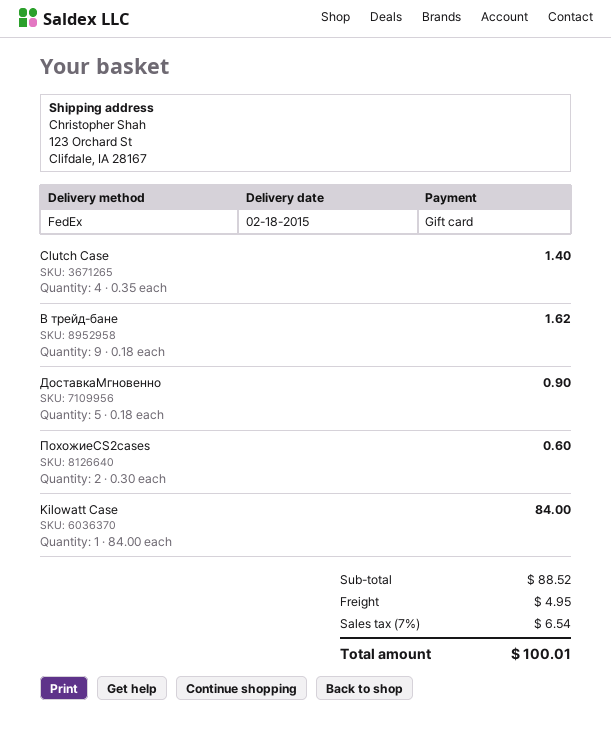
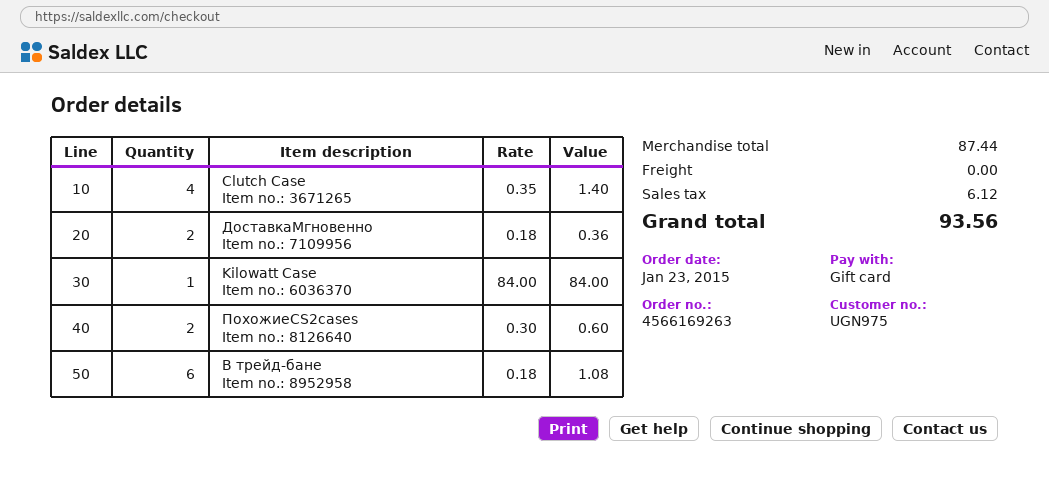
В трейд-бане: 9 x 0.18 = 1.62 -> 6 x 0.18 = 1.08
ДоставкаМгновенно: 5 x 0.18 = 0.90 -> 2 x 0.18 = 0.36
subtotal: 88.52 -> 87.44
shipping: 4.95 -> 0.00
tax: 6.54 -> 6.12
total: 100.01 -> 93.56

